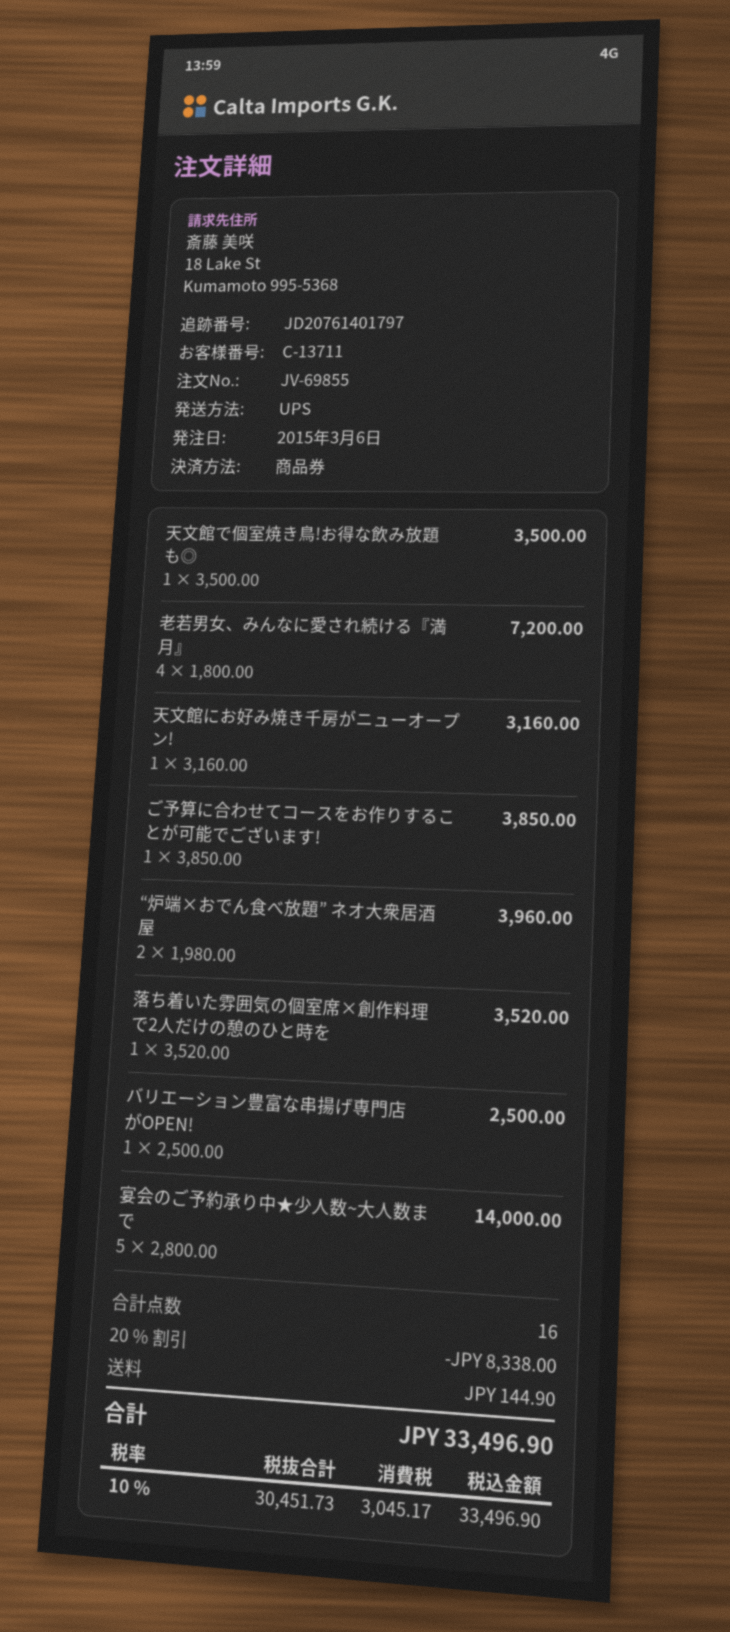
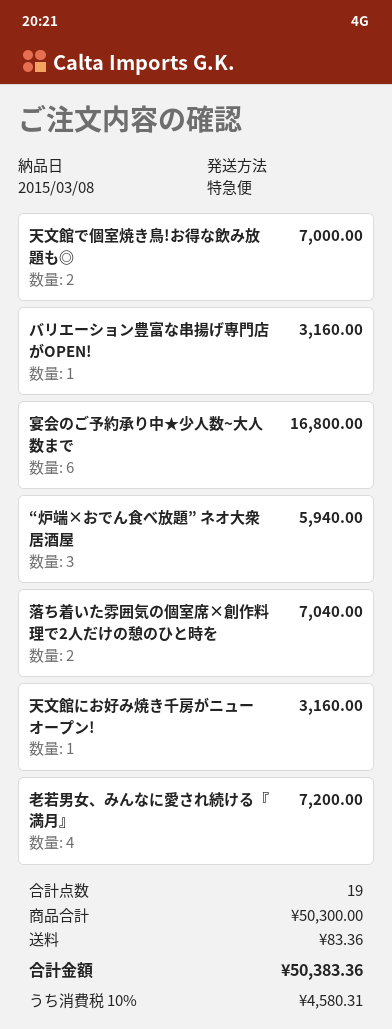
shipping method: UPS -> express
天文館で個室焼き鳥!お得な飲み放題も◎: 1 for 3500.00 -> 2 for 7000.00
ご予算に合わせてコースをお作りすることが可能でございます!: 1 for 3850.00 -> none
“炉端×おでん食べ放題” ネオ大衆居酒屋: 2 for 3960.00 -> 3 for 5940.00
落ち着いた雰囲気の個室席×創作料理で2人だけの憩のひと時を: 1 for 3520.00 -> 2 for 7040.00
バリエーション豊富な串揚げ専門店がOPEN!: 1 for 2500.00 -> 1 for 3160.00
宴会のご予約承り中★少人数~大人数まで: 5 for 14000.00 -> 6 for 16800.00
total quantity: 16 -> 19
discount: 20% = 8338.00 -> none
shipping: 144.90 -> 83.36
tax: 10% = 3045.17 -> 10% = 4580.31
total: 33496.90 -> 50383.36

